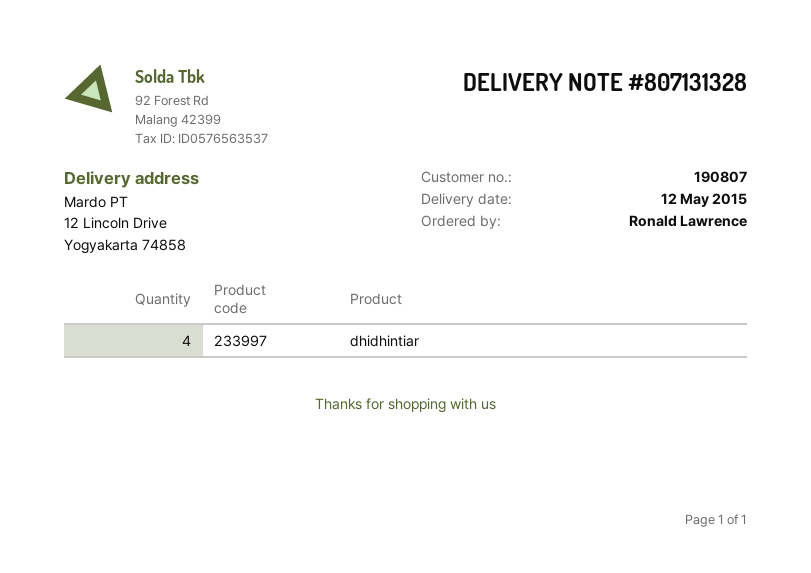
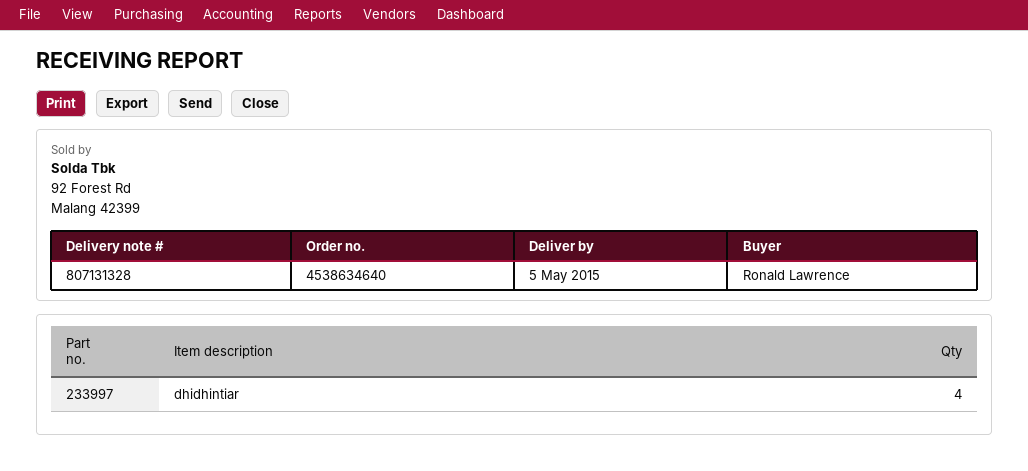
delivery date: 2015-05-12 -> 2015-05-05

